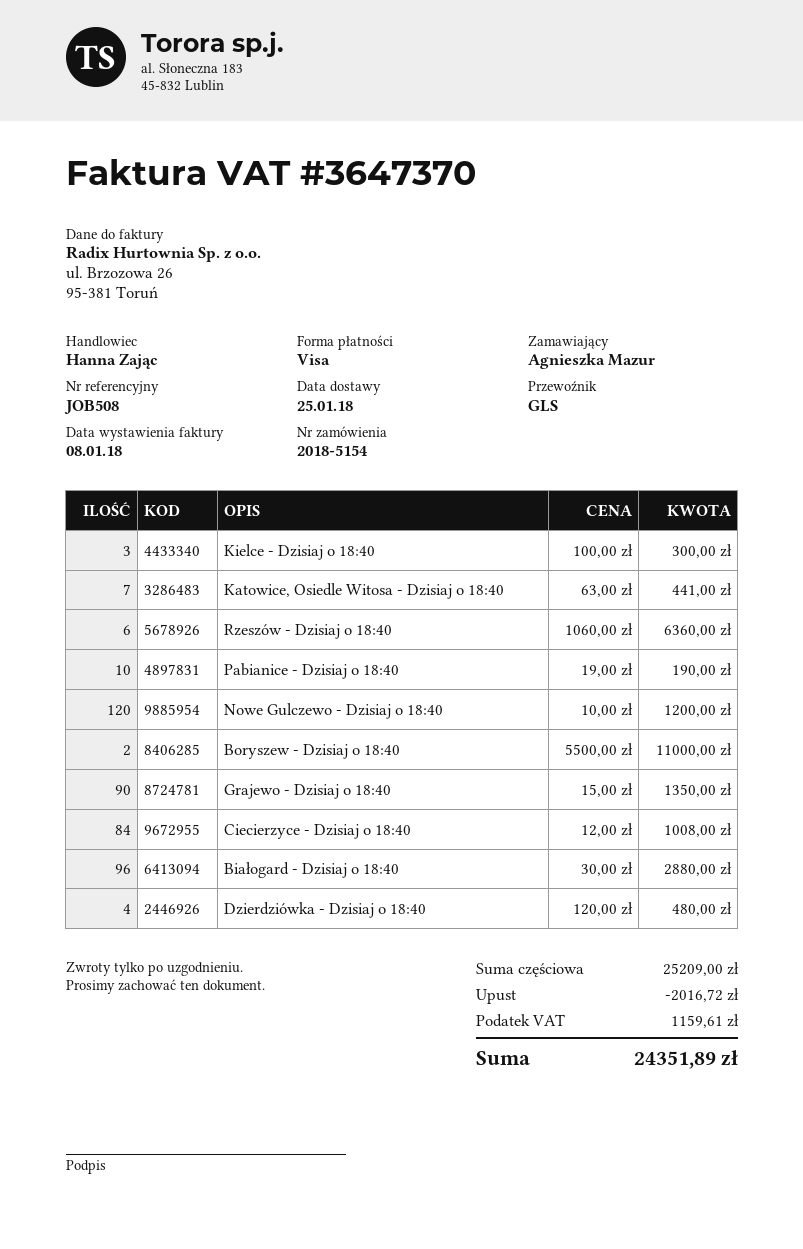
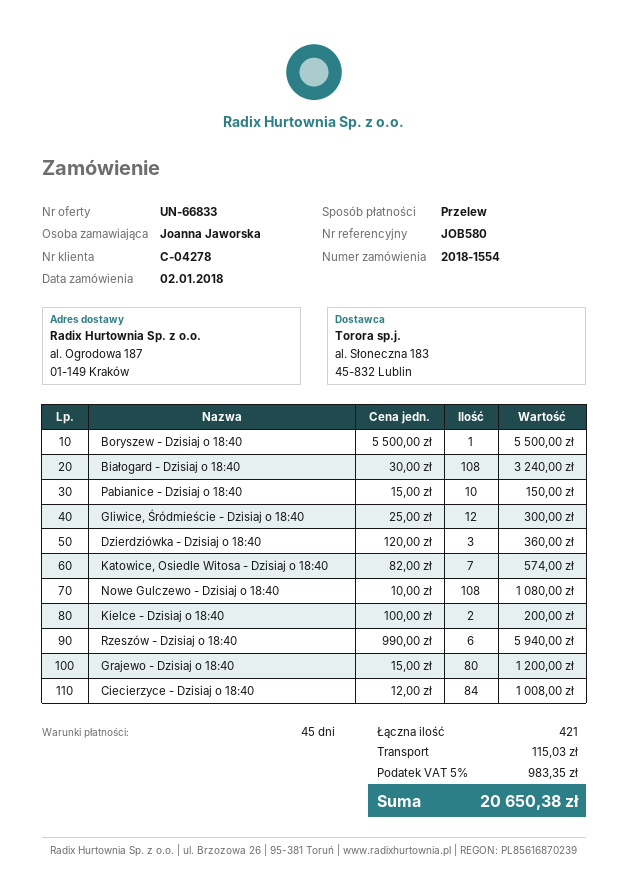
order number: 2018-5154 -> 2018-1554
reference: JOB508 -> JOB580
ordered by: Agnieszka Mazur -> Joanna Jaworska
payment method: Visa -> bank transfer
Kielce - Dzisiaj o 18:40: 3 x 100.00 = 300.00 -> 2 x 100.00 = 200.00
Katowice, Osiedle Witosa - Dzisiaj o 18:40: 7 x 63.00 = 441.00 -> 7 x 82.00 = 574.00
Rzeszów - Dzisiaj o 18:40: 6 x 1060.00 = 6360.00 -> 6 x 990.00 = 5940.00
Pabianice - Dzisiaj o 18:40: 10 x 19.00 = 190.00 -> 10 x 15.00 = 150.00
Nowe Gulczewo - Dzisiaj o 18:40: 120 x 10.00 = 1200.00 -> 108 x 10.00 = 1080.00
Boryszew - Dzisiaj o 18:40: 2 x 5500.00 = 11000.00 -> 1 x 5500.00 = 5500.00
Grajewo - Dzisiaj o 18:40: 90 x 15.00 = 1350.00 -> 80 x 15.00 = 1200.00
Białogard - Dzisiaj o 18:40: 96 x 30.00 = 2880.00 -> 108 x 30.00 = 3240.00
Dzierdziówka - Dzisiaj o 18:40: 4 x 120.00 = 480.00 -> 3 x 120.00 = 360.00
Gliwice, Śródmieście - Dzisiaj o 18:40: none -> 12 x 25.00 = 300.00
discount: 2016.72 -> none
shipping: none -> 115.03
tax: 1159.61 -> 983.35
total: 24351.89 -> 20650.38

